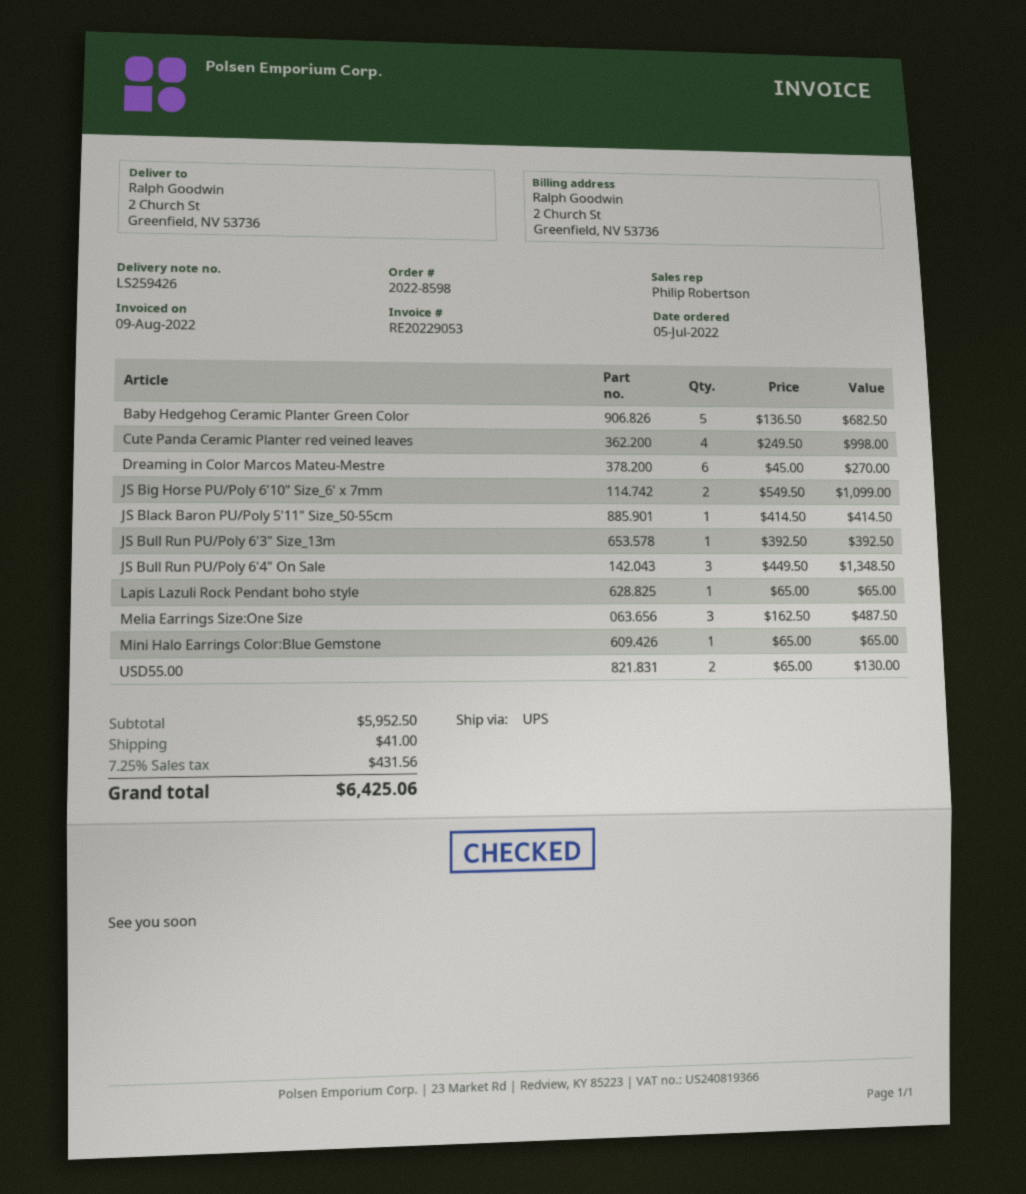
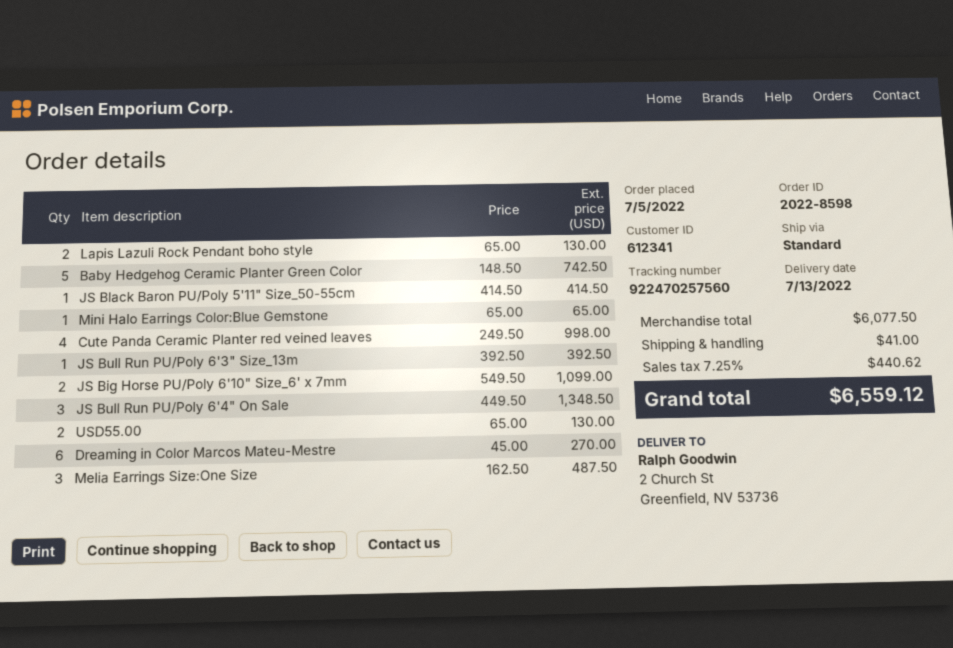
shipping method: UPS -> standard
Baby Hedgehog Ceramic Planter Green Color: 5 x 136.50 = 682.50 -> 5 x 148.50 = 742.50
Lapis Lazuli Rock Pendant boho style: 1 x 65.00 = 65.00 -> 2 x 65.00 = 130.00
subtotal: 5952.50 -> 6077.50
tax: 7.25% = 431.56 -> 7.25% = 440.62
total: 6425.06 -> 6559.12

